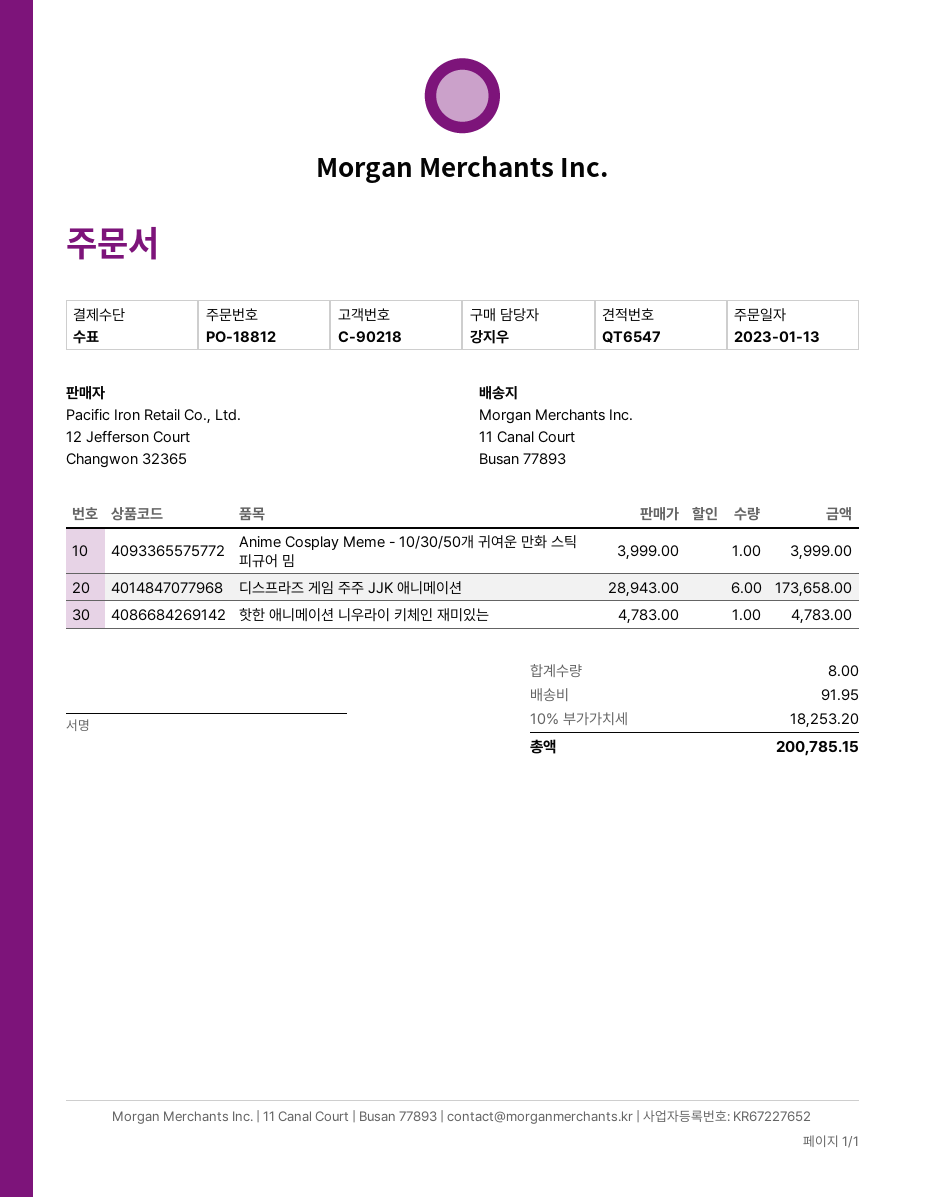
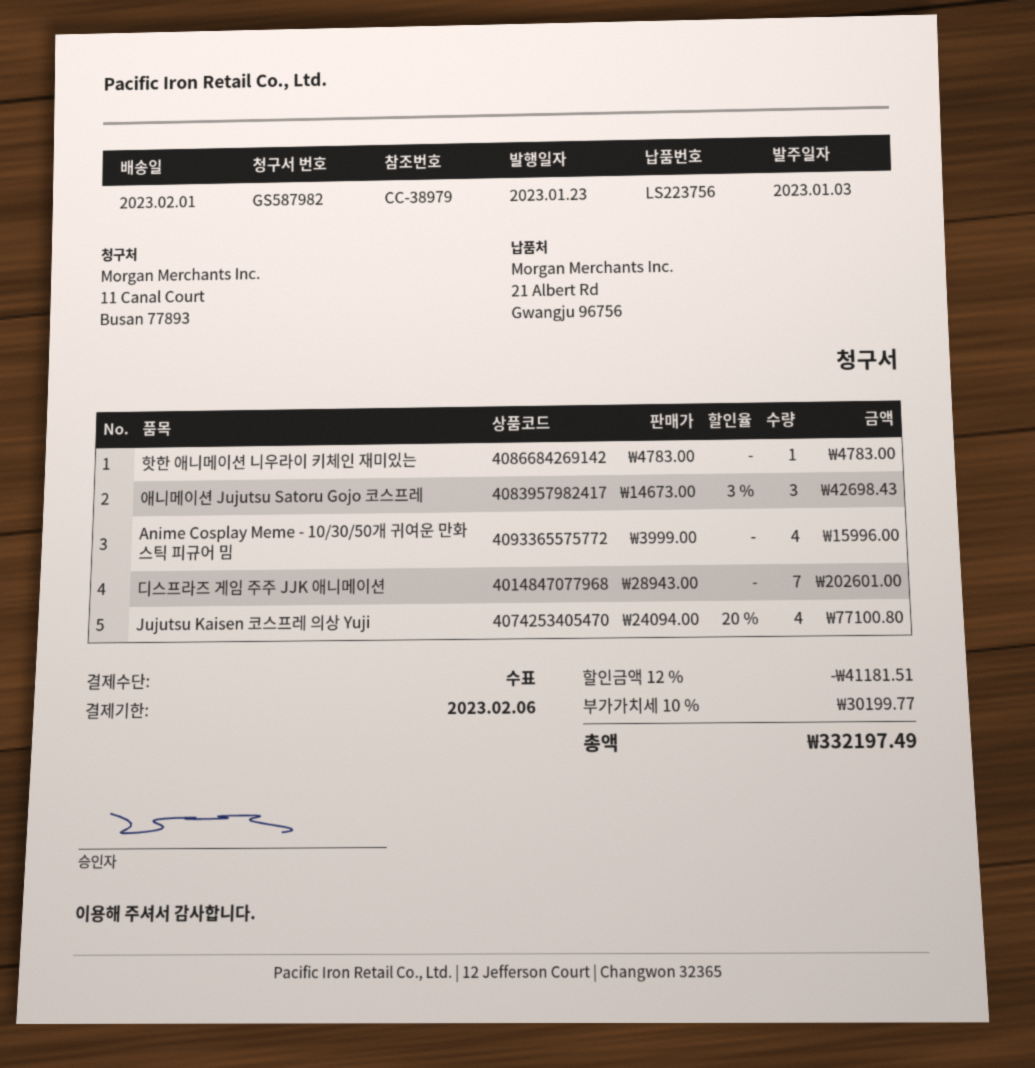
order date: 2023-01-13 -> 2023-01-03
ship to: 11 Canal Court, Busan 77893 -> 21 Albert Rd, Gwangju 96756
Anime Cosplay Meme - 10/30/50개 귀여운 만화 스틱 피규어 밈: 1 x 3999.00 = 3999.00 -> 4 x 3999.00 = 15996.00
디스프라즈 게임 주주 JJK 애니메이션: 6 x 28943.00 = 173658.00 -> 7 x 28943.00 = 202601.00
애니메이션 Jujutsu Satoru Gojo 코스프레: none -> 3 x 14673.00 - 3% = 42698.43
Jujutsu Kaisen 코스프레 의상 Yuji: none -> 4 x 24094.00 - 20% = 77100.80
discount: none -> 12% = 41181.51
shipping: 91.95 -> none
tax: 10% = 18253.20 -> 10% = 30199.77
total: 200785.15 -> 332197.49

